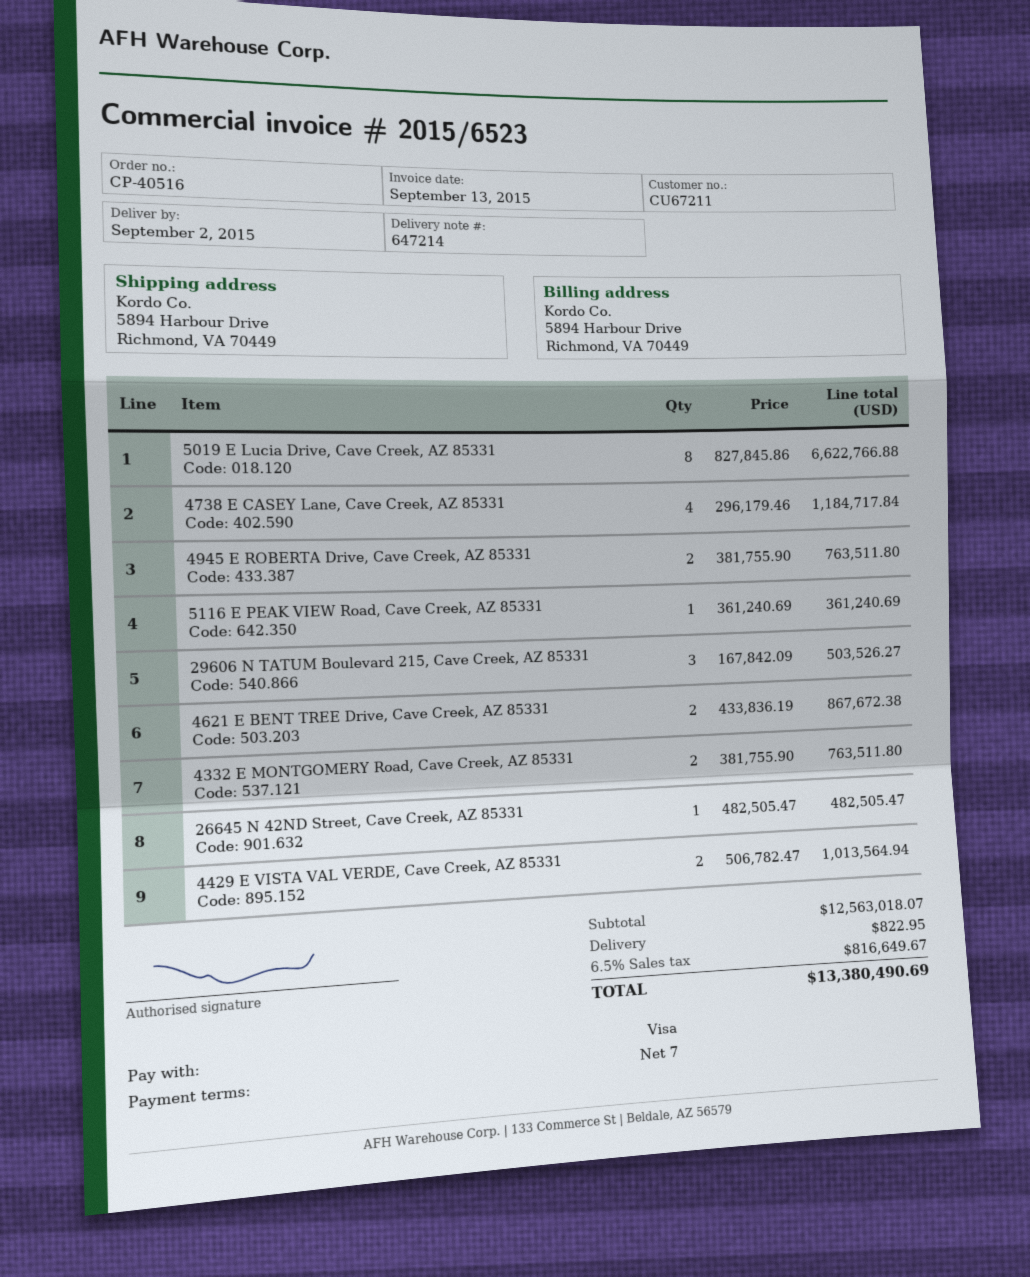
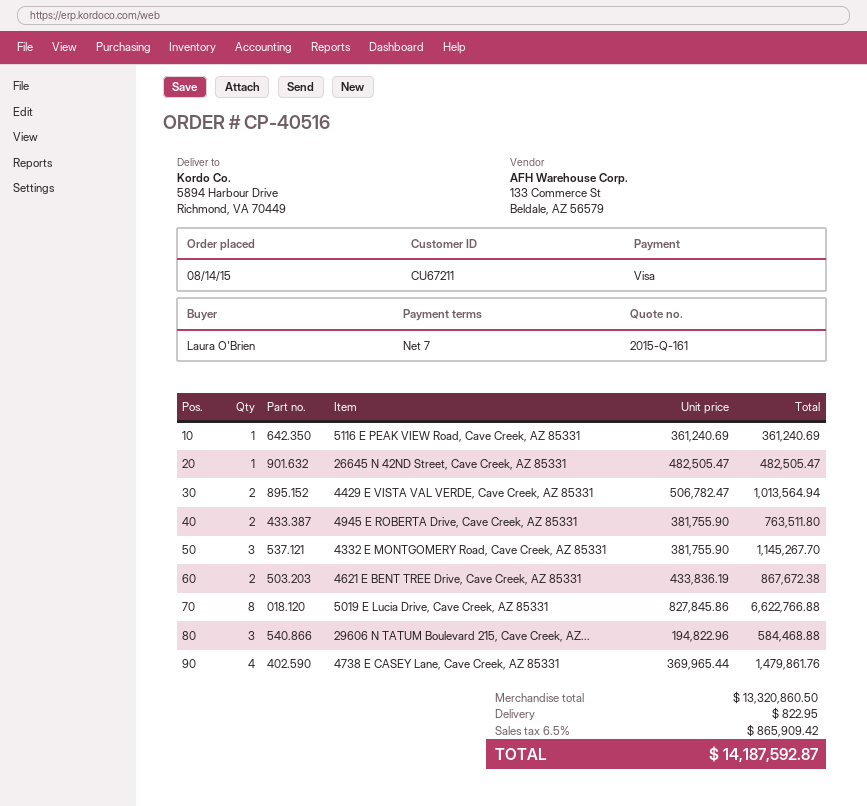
4738 E CASEY Lane, Cave Creek, AZ 85331: 4 x 296179.46 = 1184717.84 -> 4 x 369965.44 = 1479861.76
29606 N TATUM Boulevard 215, Cave Creek, AZ 85331: 3 x 167842.09 = 503526.27 -> 3 x 194822.96 = 584468.88
4332 E MONTGOMERY Road, Cave Creek, AZ 85331: 2 x 381755.90 = 763511.80 -> 3 x 381755.90 = 1145267.70
subtotal: 12563018.07 -> 13320860.50
tax: 6.5% = 816649.67 -> 6.5% = 865909.42
total: 13380490.69 -> 14187592.87

